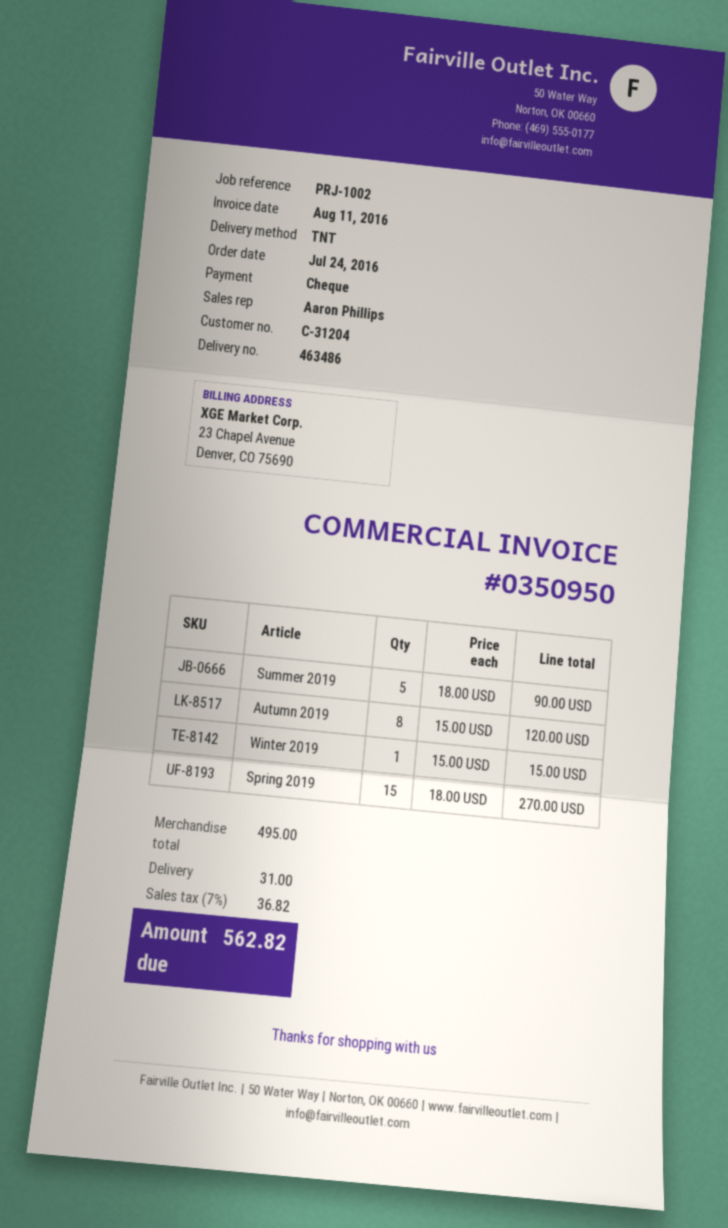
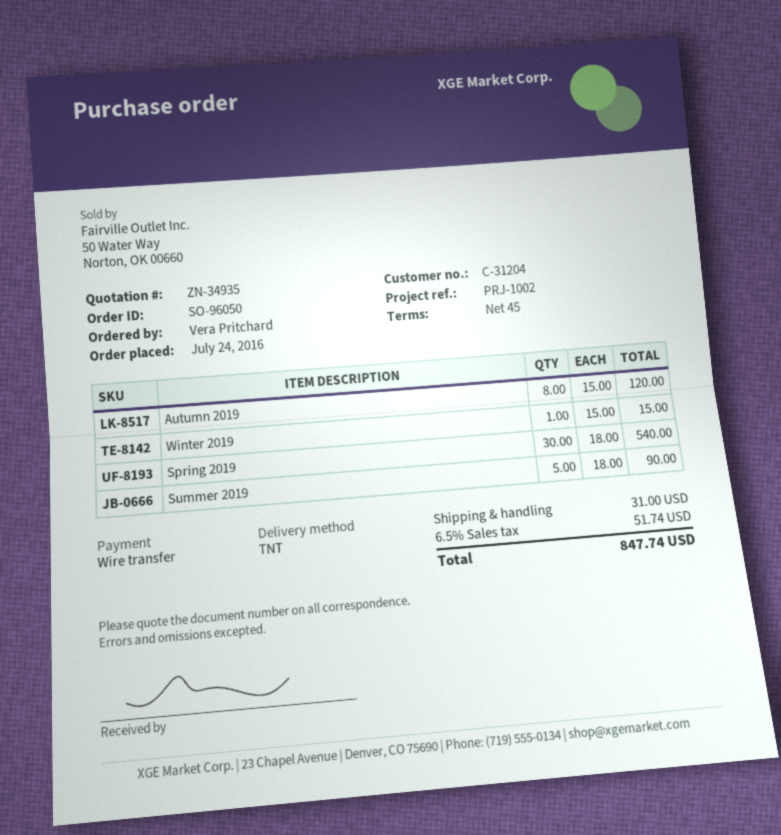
payment method: cheque -> bank transfer
Spring 2019: 15 x 18.00 = 270.00 -> 30 x 18.00 = 540.00
tax: 7% = 36.82 -> 6.5% = 51.74
total: 562.82 -> 847.74

